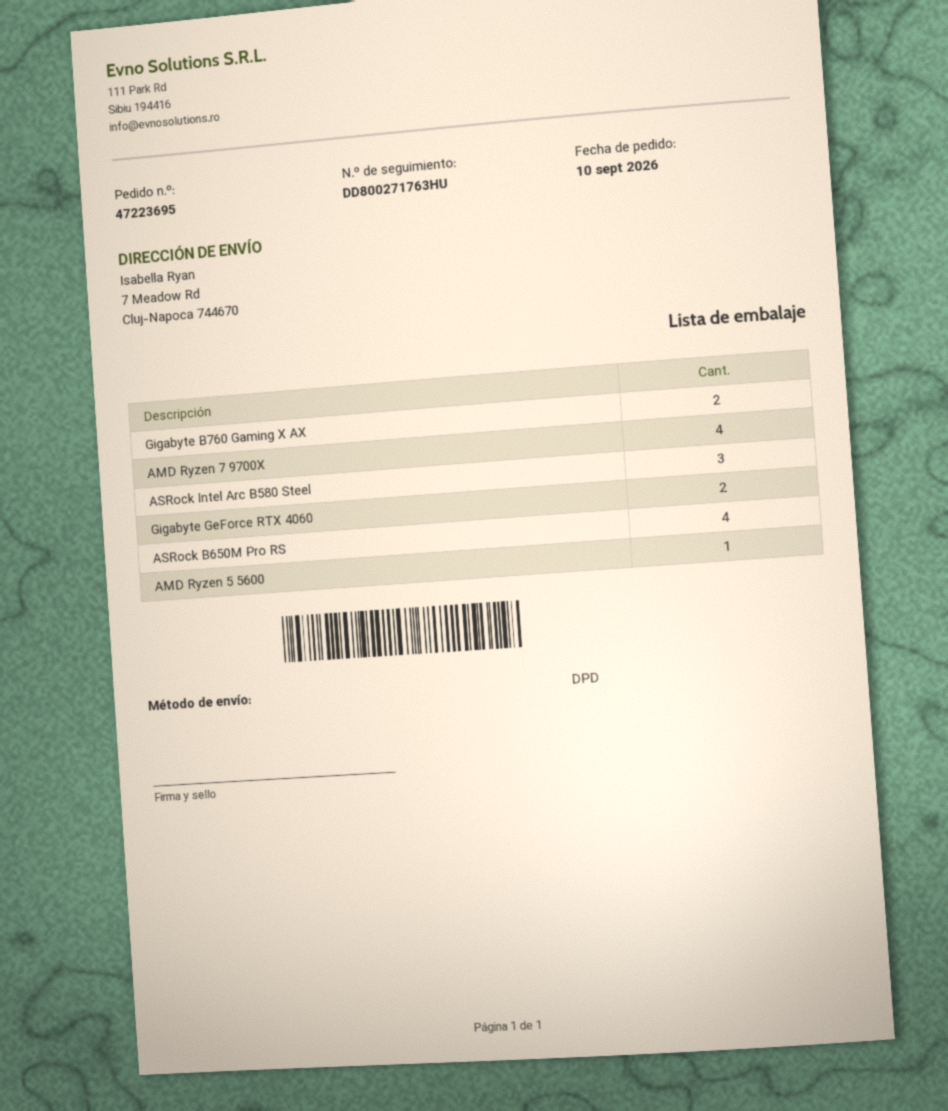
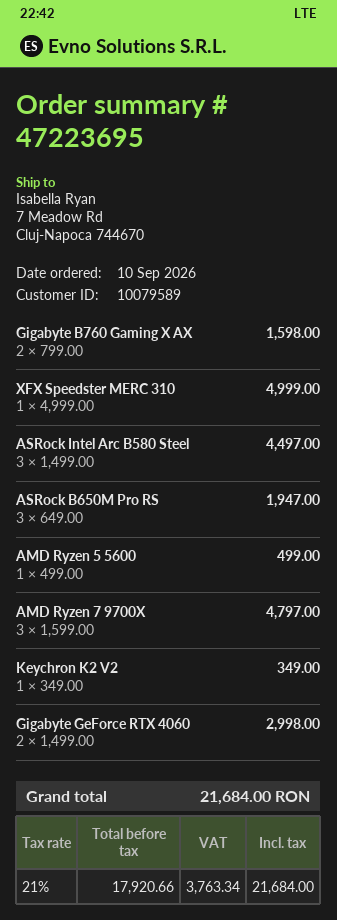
AMD Ryzen 7 9700X: 4 -> 3
ASRock B650M Pro RS: 4 -> 3
XFX Speedster MERC 310: none -> 1
Keychron K2 V2: none -> 1

